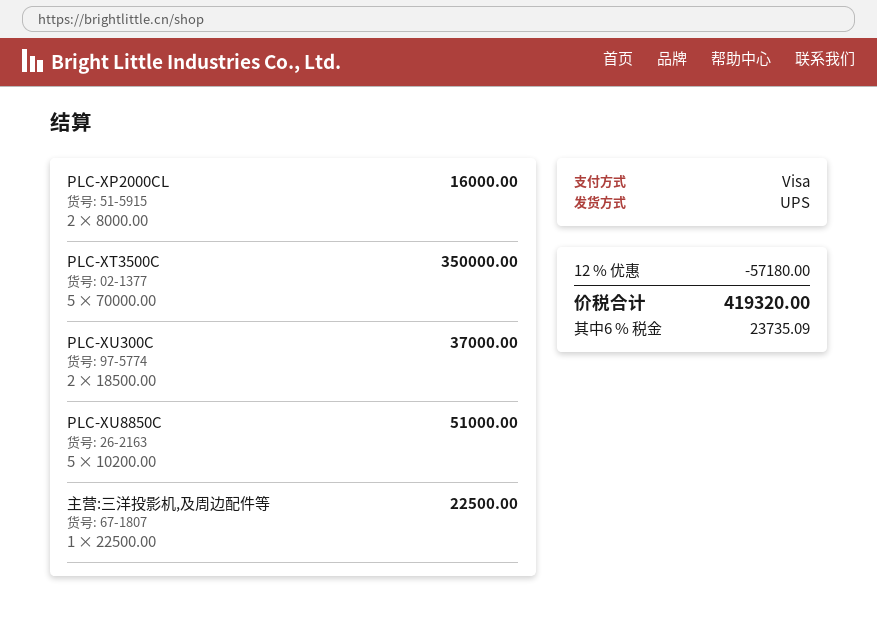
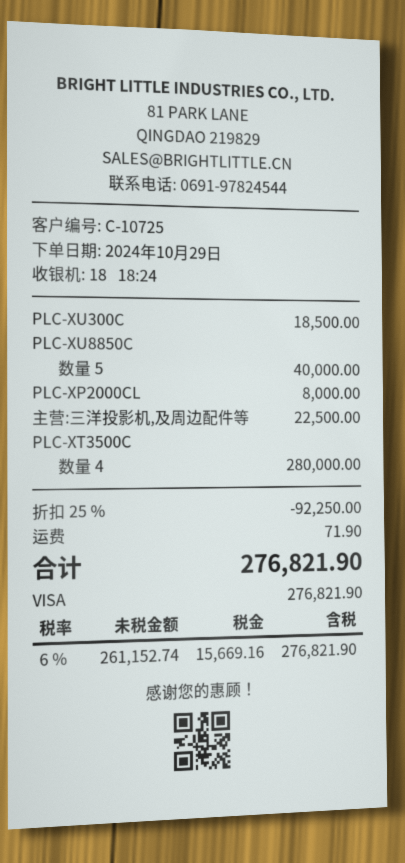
PLC-XP2000CL: 2 for 16000.00 -> 1 for 8000.00
PLC-XT3500C: 5 for 350000.00 -> 4 for 280000.00
PLC-XU300C: 2 for 37000.00 -> 1 for 18500.00
PLC-XU8850C: 5 for 51000.00 -> 5 for 40000.00
discount: 12% = 57180.00 -> 25% = 92250.00
shipping: none -> 71.90
tax: 6% = 23735.09 -> 6% = 15669.16
total: 419320.00 -> 276821.90

